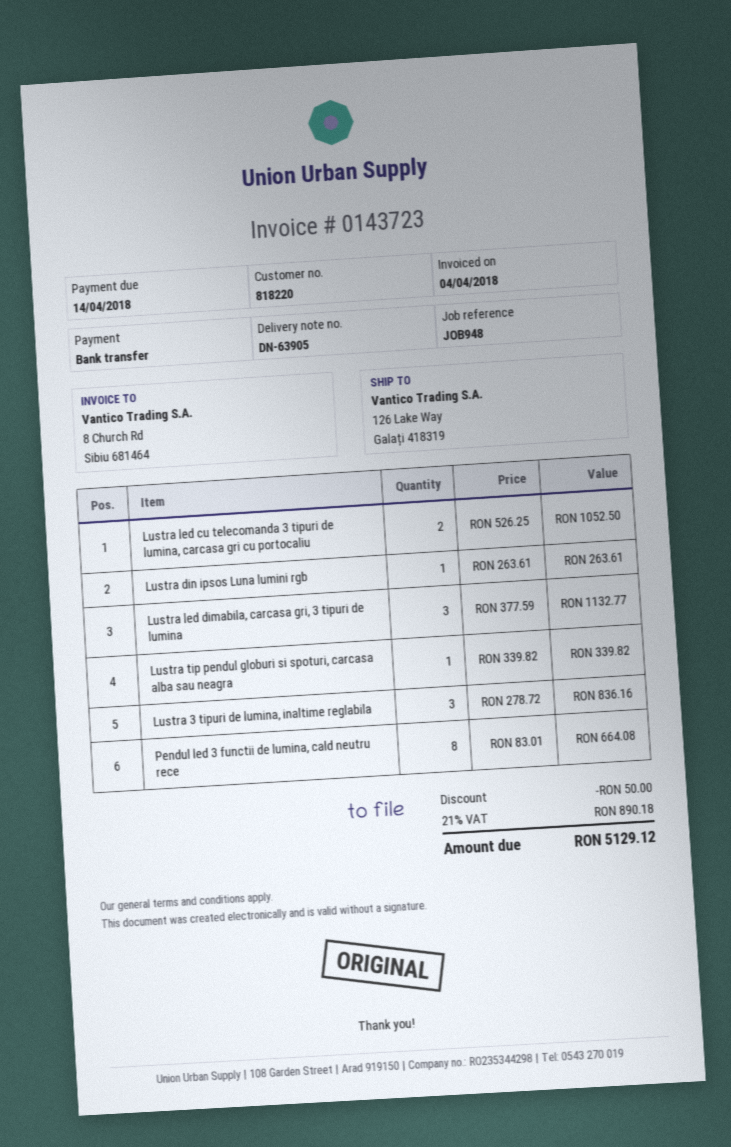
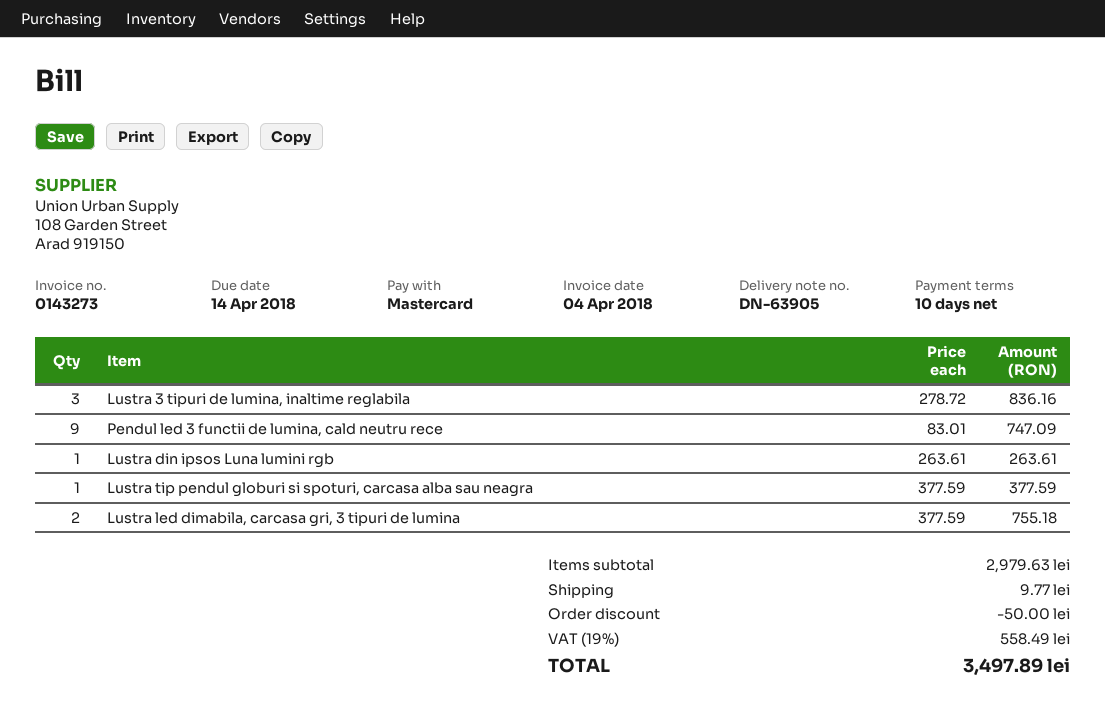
invoice number: 0143723 -> 0143273
payment method: bank transfer -> Mastercard
Lustra led cu telecomanda 3 tipuri de lumina, carcasa gri cu portocaliu: 2 x 526.25 = 1052.50 -> none
Lustra led dimabila, carcasa gri, 3 tipuri de lumina: 3 x 377.59 = 1132.77 -> 2 x 377.59 = 755.18
Lustra tip pendul globuri si spoturi, carcasa alba sau neagra: 1 x 339.82 = 339.82 -> 1 x 377.59 = 377.59
Pendul led 3 functii de lumina, cald neutru rece: 8 x 83.01 = 664.08 -> 9 x 83.01 = 747.09
shipping: none -> 9.77
tax: 21% = 890.18 -> 19% = 558.49
total: 5129.12 -> 3497.89

